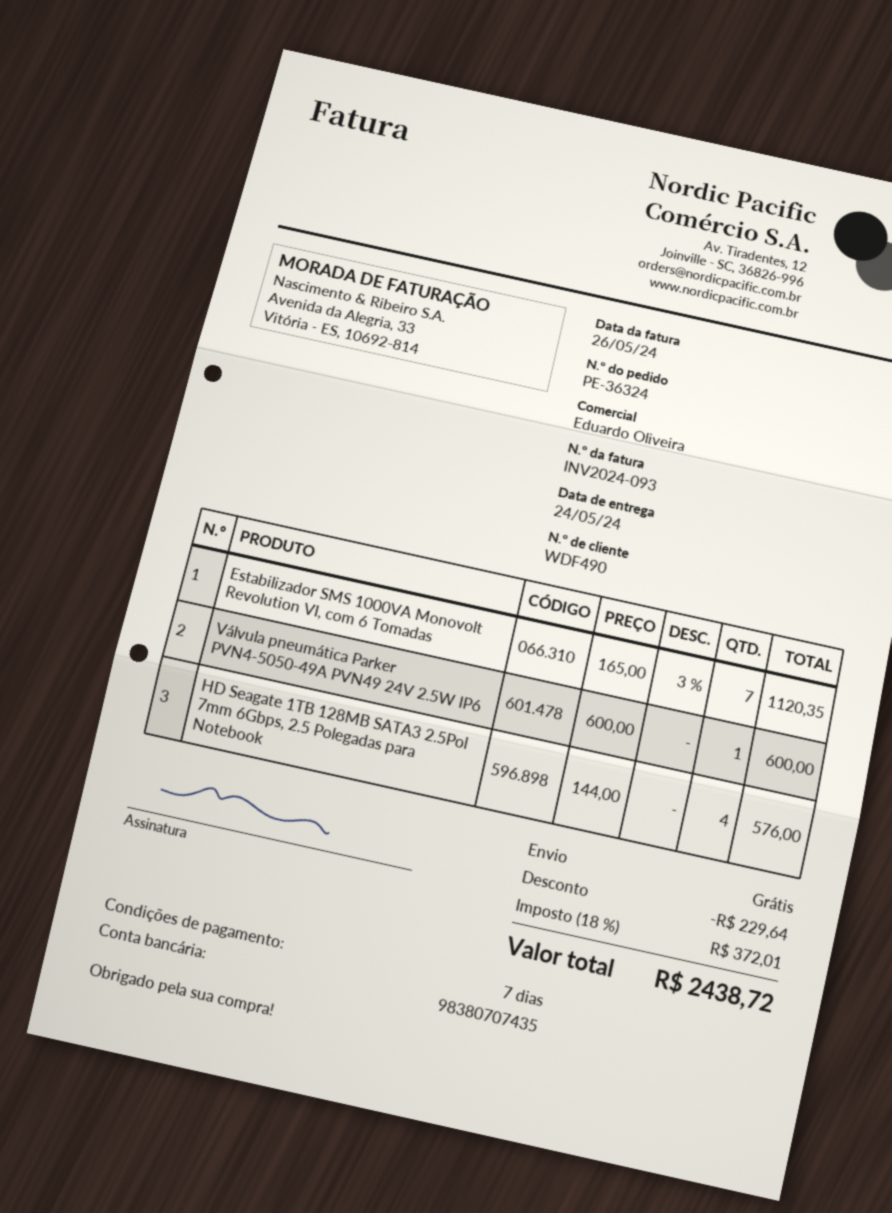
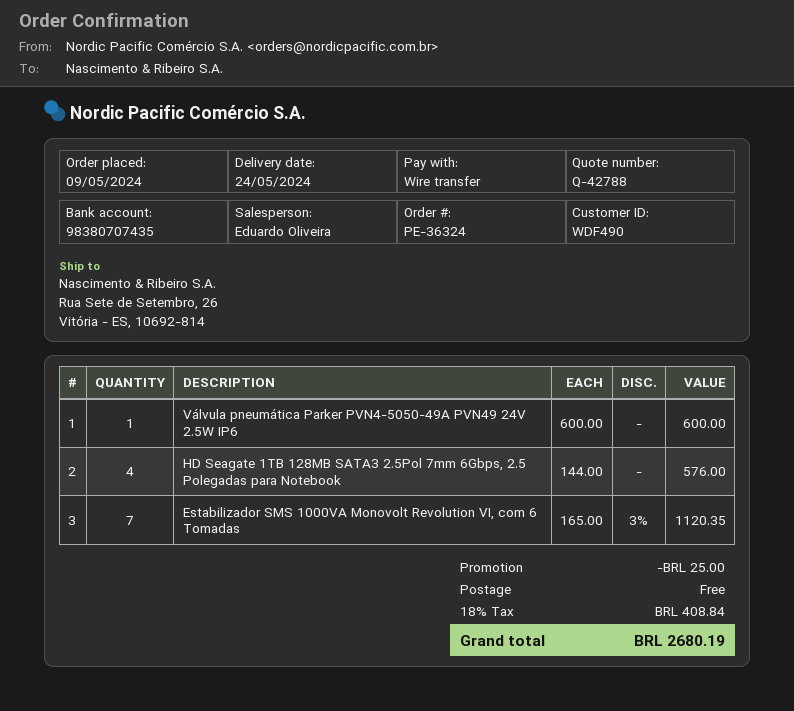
discount: 229.64 -> 25.00
tax: 18% = 372.01 -> 18% = 408.84
total: 2438.72 -> 2680.19

